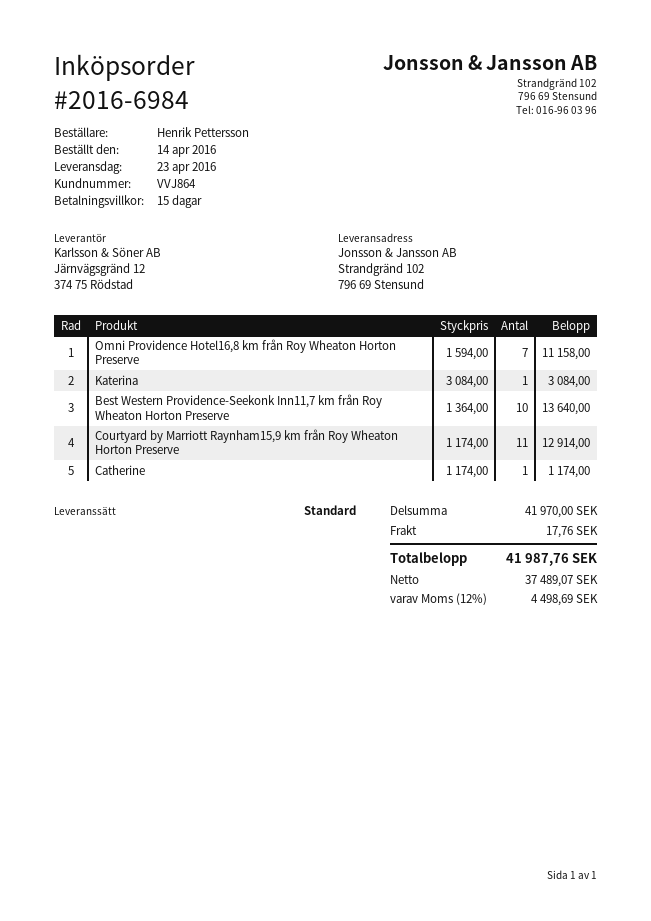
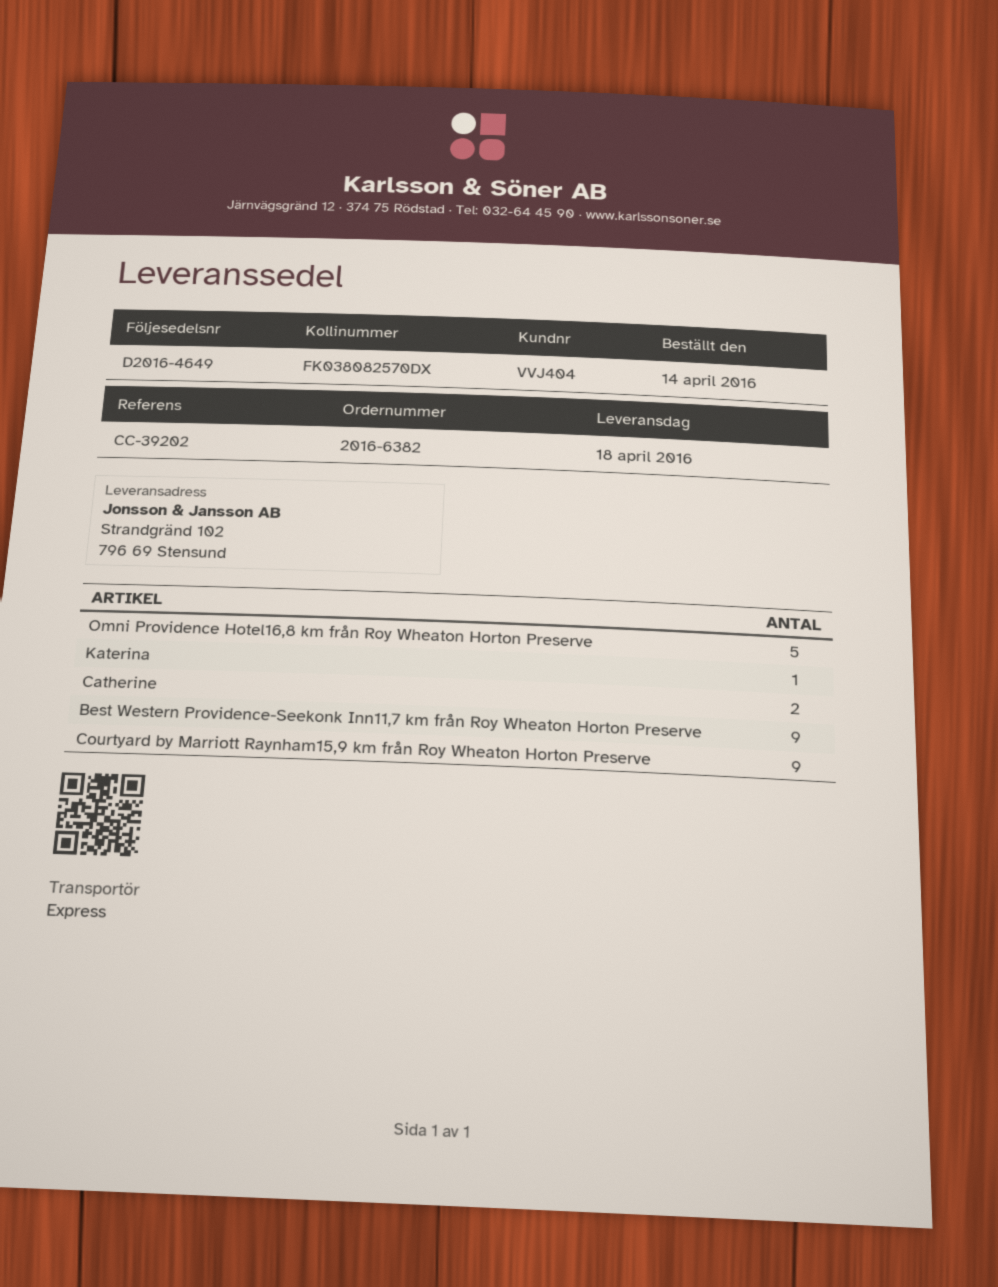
order number: 2016-6984 -> 2016-6382
delivery date: 2016-04-23 -> 2016-04-18
customer number: VVJ864 -> VVJ404
shipping method: standard -> express
Omni Providence Hotel16,8 km från Roy Wheaton Horton Preserve: 7 -> 5
Best Western Providence-Seekonk Inn11,7 km från Roy Wheaton Horton Preserve: 10 -> 9
Courtyard by Marriott Raynham15,9 km från Roy Wheaton Horton Preserve: 11 -> 9
Catherine: 1 -> 2

